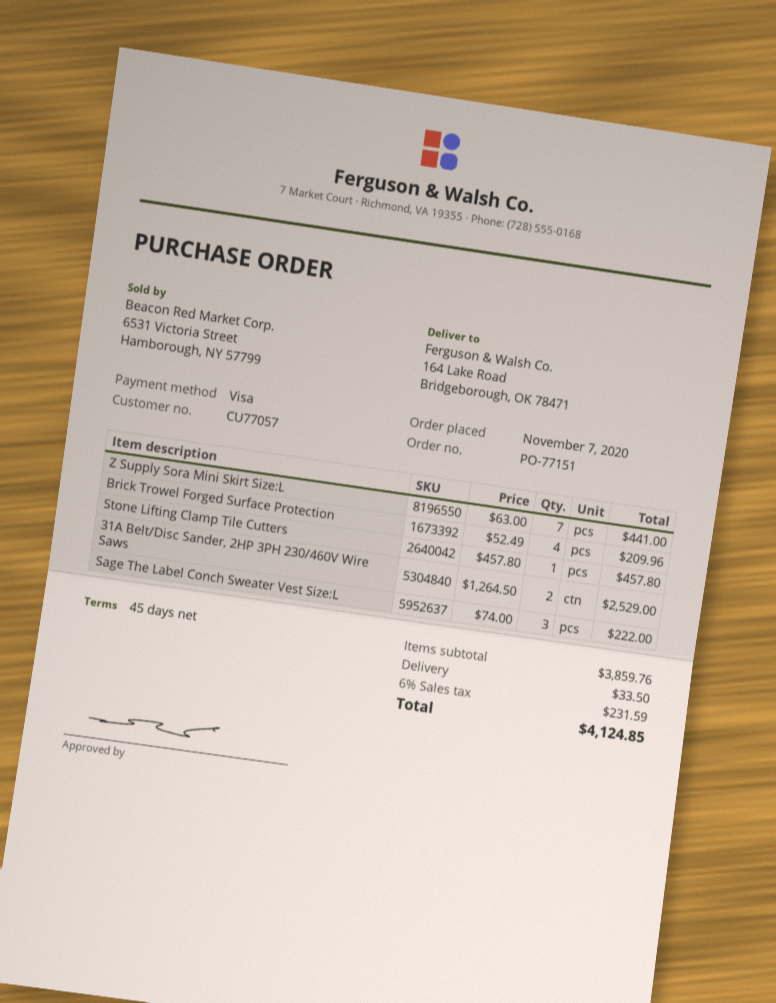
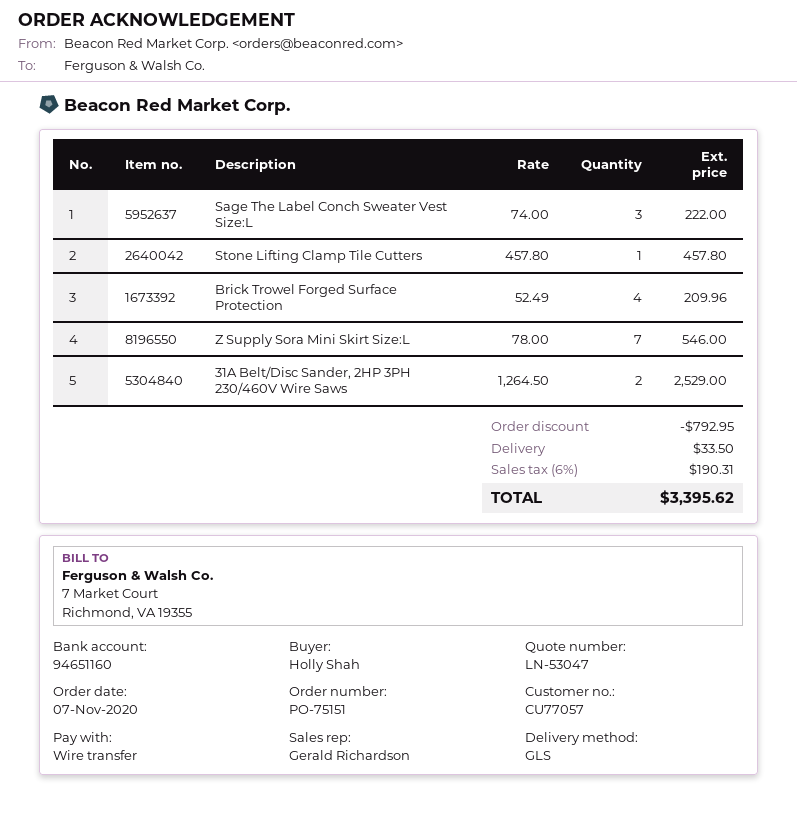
order number: PO-77151 -> PO-75151
payment method: Visa -> bank transfer
Z Supply Sora Mini Skirt Size:L: 7 x 63.00 = 441.00 -> 7 x 78.00 = 546.00
discount: none -> 792.95
tax: 6% = 231.59 -> 6% = 190.31
total: 4124.85 -> 3395.62

